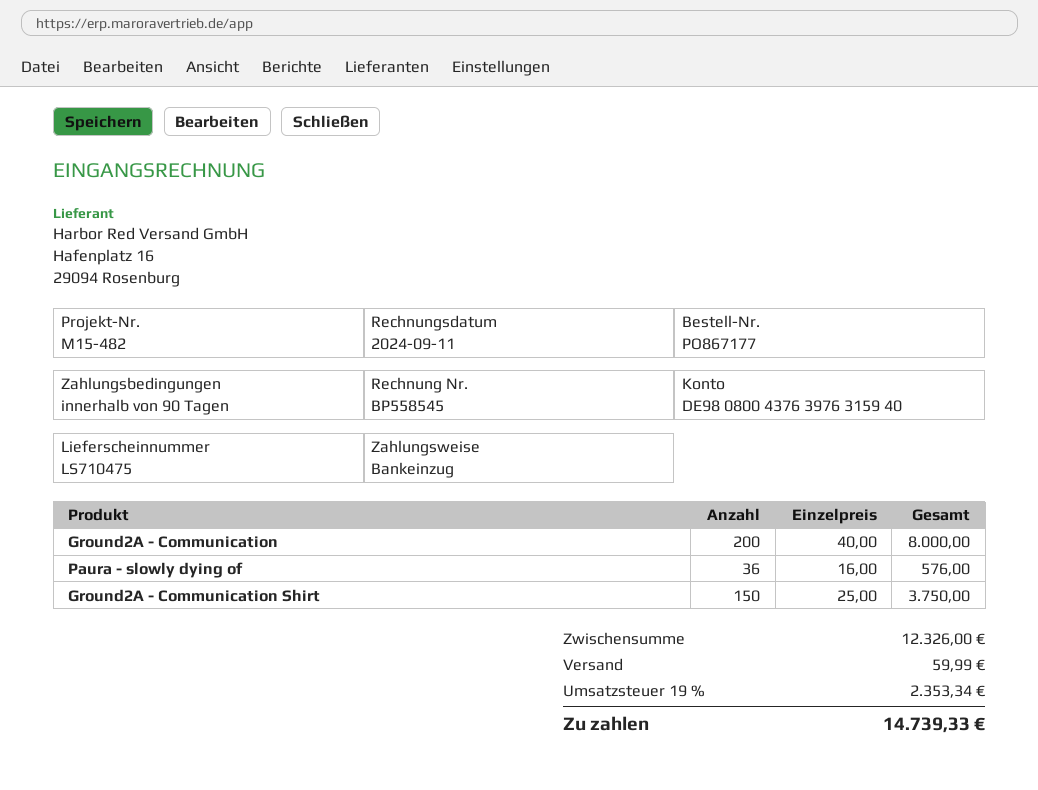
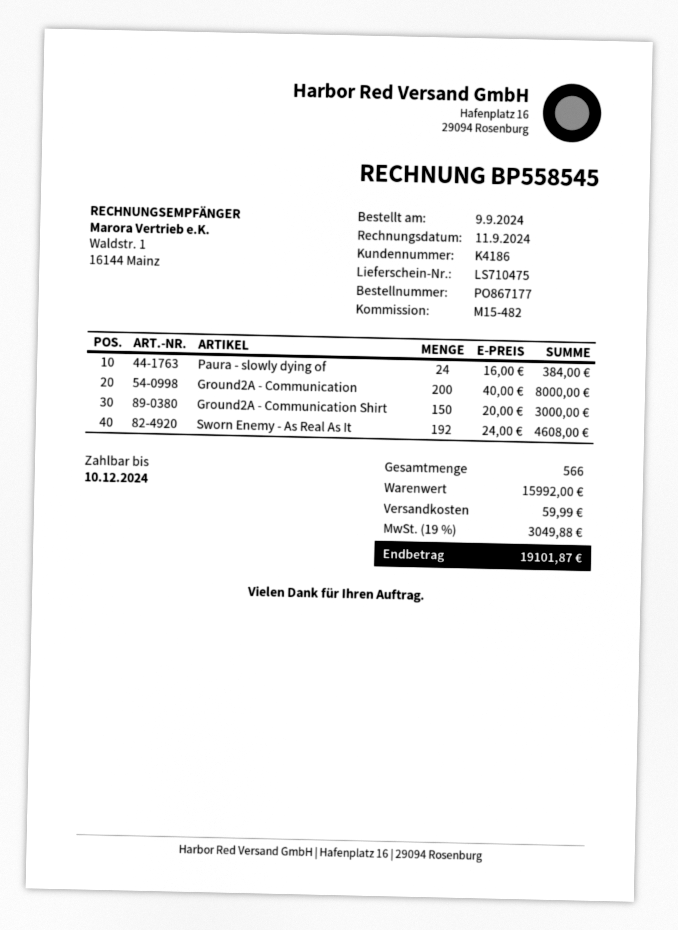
Paura - slowly dying of: 36 x 16.00 = 576.00 -> 24 x 16.00 = 384.00
Ground2A - Communication Shirt: 150 x 25.00 = 3750.00 -> 150 x 20.00 = 3000.00
Sworn Enemy - As Real As It: none -> 192 x 24.00 = 4608.00
subtotal: 12326.00 -> 15992.00
tax: 19% = 2353.34 -> 19% = 3049.88
total: 14739.33 -> 19101.87

